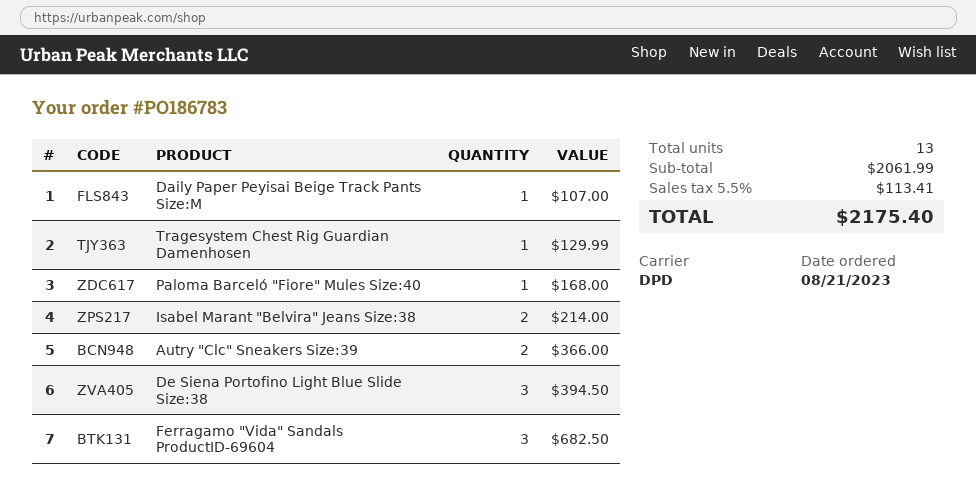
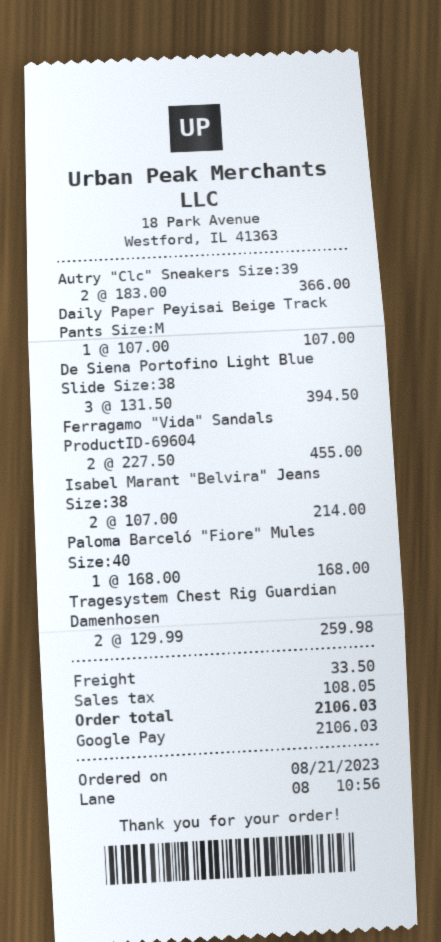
Tragesystem Chest Rig Guardian Damenhosen: 1 for 129.99 -> 2 for 259.98
Ferragamo "Vida" Sandals ProductID-69604: 3 for 682.50 -> 2 for 455.00
shipping: none -> 33.50
tax: 113.41 -> 108.05
total: 2175.40 -> 2106.03

